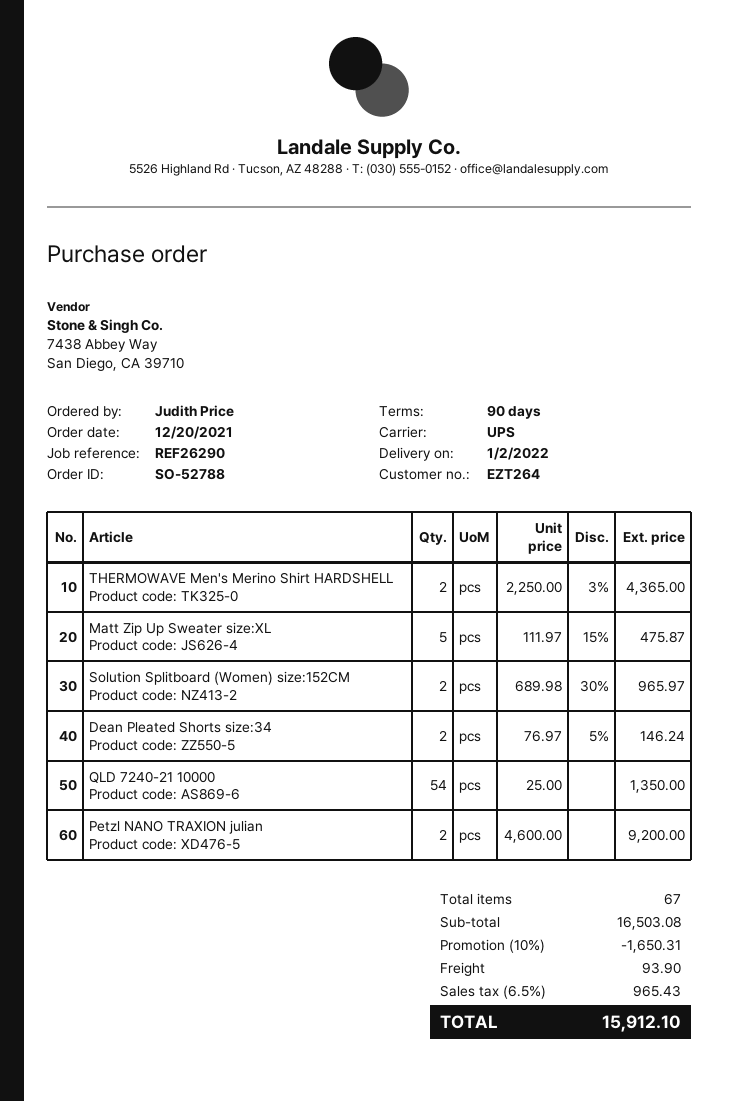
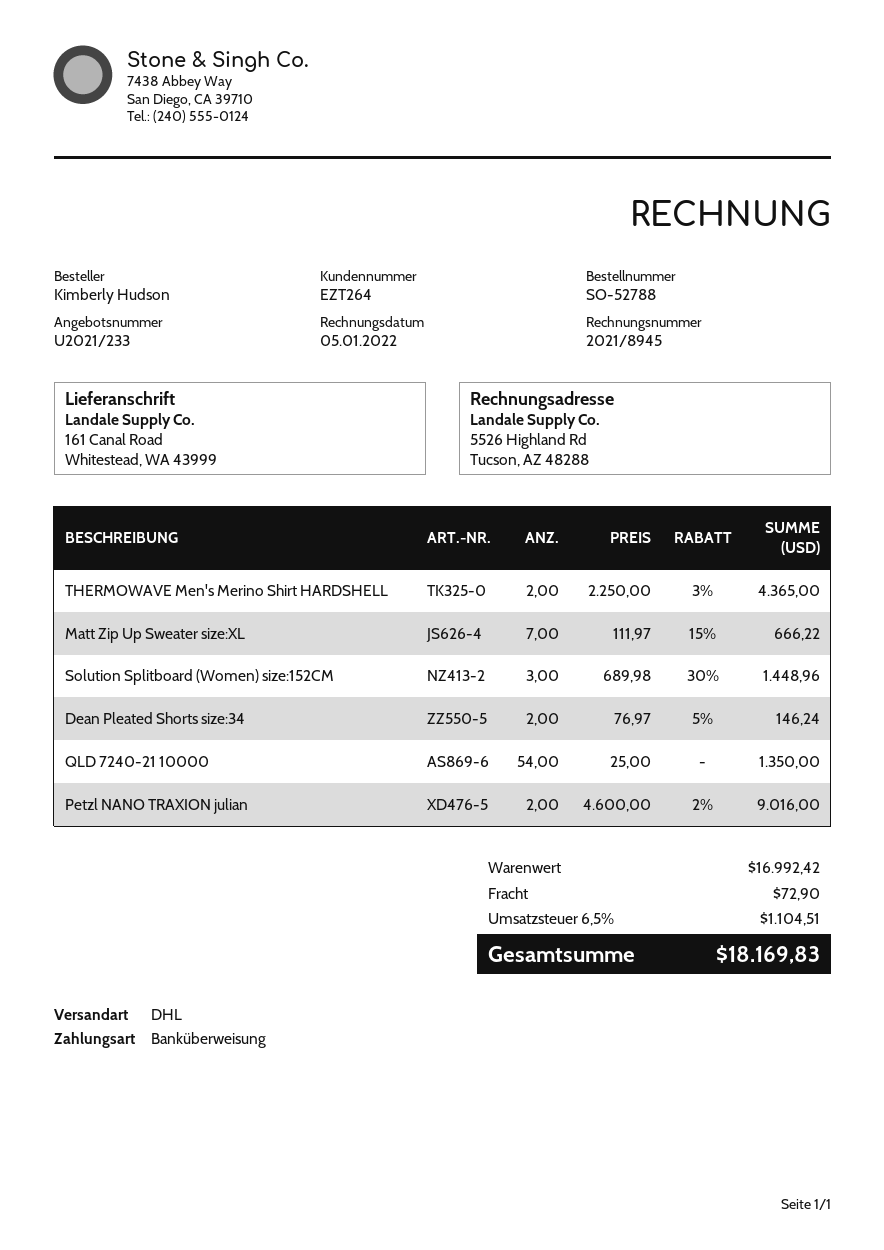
ordered by: Judith Price -> Kimberly Hudson
shipping method: UPS -> DHL
Matt Zip Up Sweater size:XL: 5 x 111.97 - 15% = 475.87 -> 7 x 111.97 - 15% = 666.22
Solution Splitboard (Women) size:152CM: 2 x 689.98 - 30% = 965.97 -> 3 x 689.98 - 30% = 1448.96
Petzl NANO TRAXION julian: 2 x 4600.00 = 9200.00 -> 2 x 4600.00 - 2% = 9016.00
subtotal: 16503.08 -> 16992.42
discount: 10% = 1650.31 -> none
shipping: 93.90 -> 72.90
tax: 6.5% = 965.43 -> 6.5% = 1104.51
total: 15912.10 -> 18169.83

